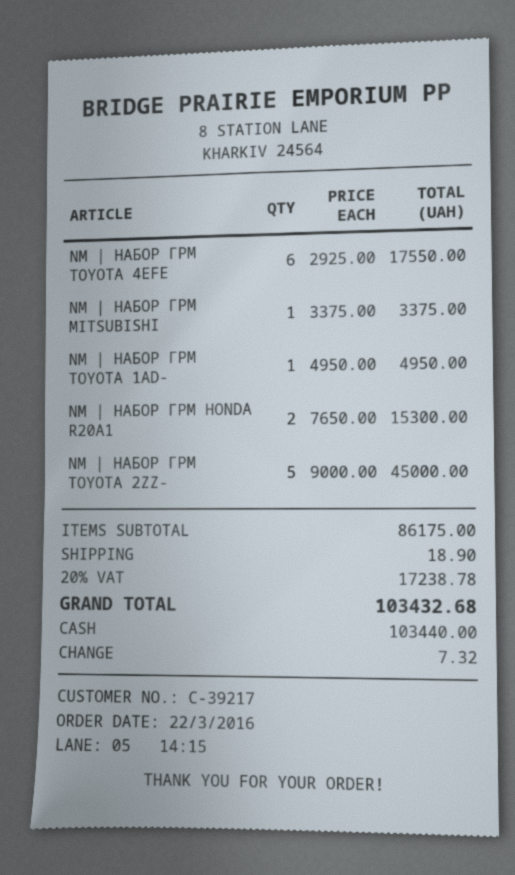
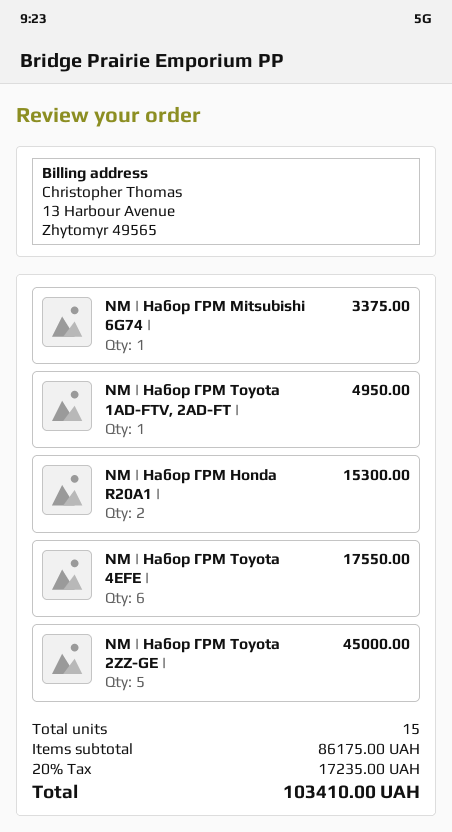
shipping: 18.90 -> none
tax: 20% = 17238.78 -> 20% = 17235.00
total: 103432.68 -> 103410.00

